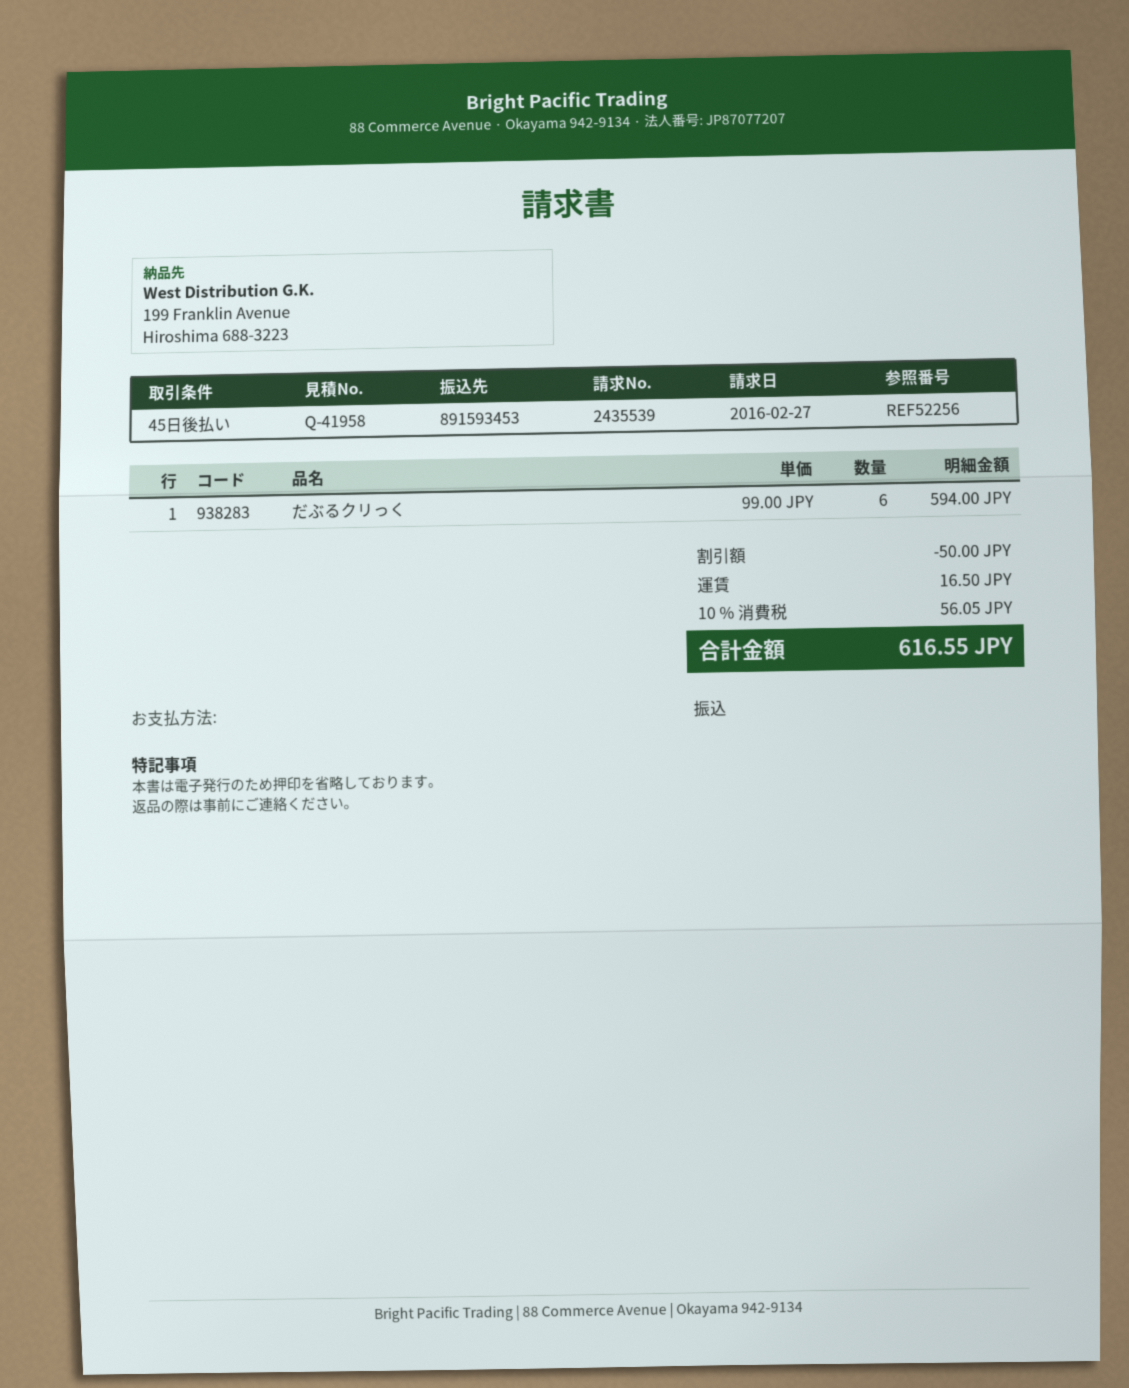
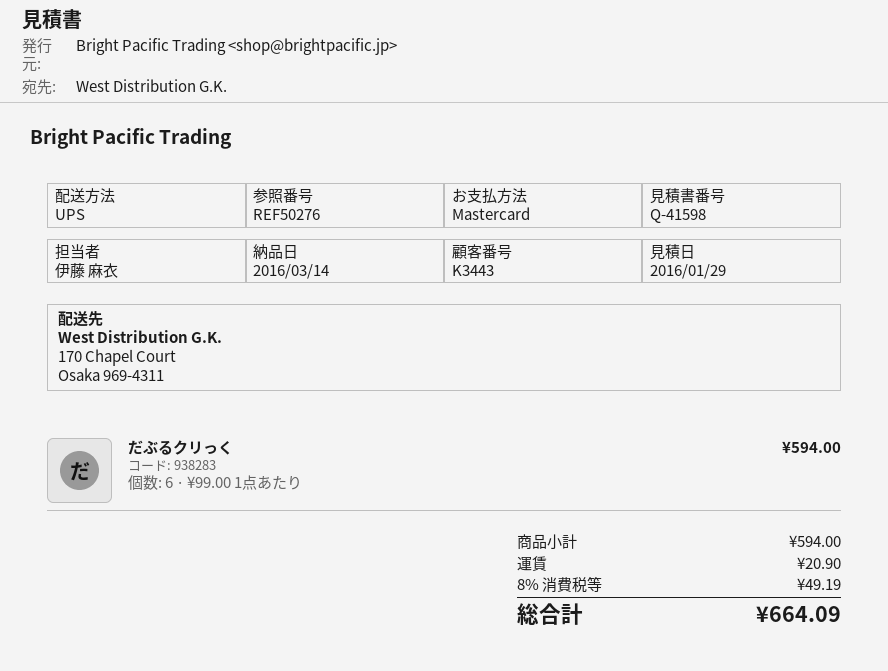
quote number: Q-41958 -> Q-41598
reference: REF52256 -> REF50276
payment method: bank transfer -> Mastercard
ship to: 199 Franklin Avenue, Hiroshima 688-3223 -> 170 Chapel Court, Osaka 969-4311
discount: 50.00 -> none
shipping: 16.50 -> 20.90
tax: 10% = 56.05 -> 8% = 49.19
total: 616.55 -> 664.09

